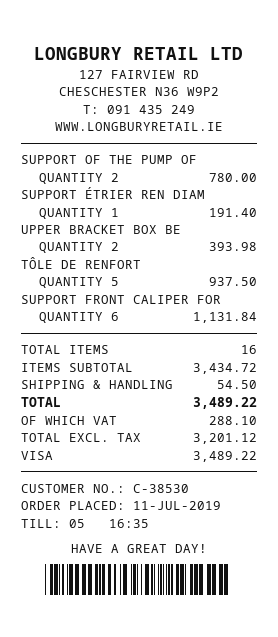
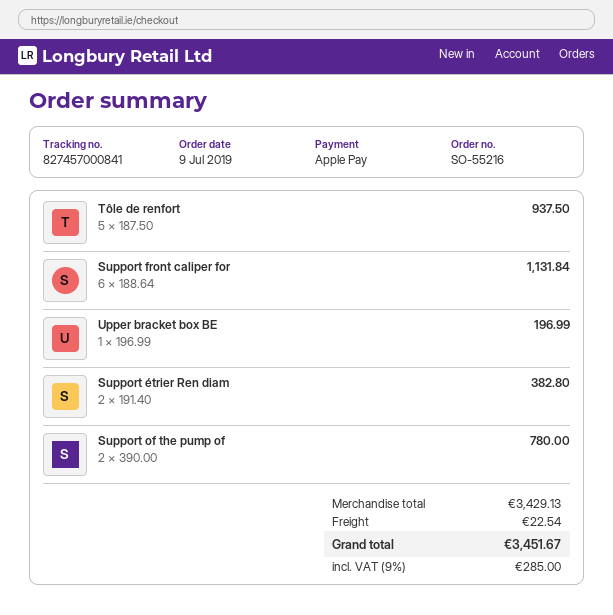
order date: 2019-07-11 -> 2019-07-09
payment method: Visa -> Apple Pay
SUPPORT ÉTRIER REN DIAM: 1 for 191.40 -> 2 for 382.80
UPPER BRACKET BOX BE: 2 for 393.98 -> 1 for 196.99
subtotal: 3434.72 -> 3429.13
shipping: 54.50 -> 22.54
tax: 288.10 -> 285.00
total: 3489.22 -> 3451.67

